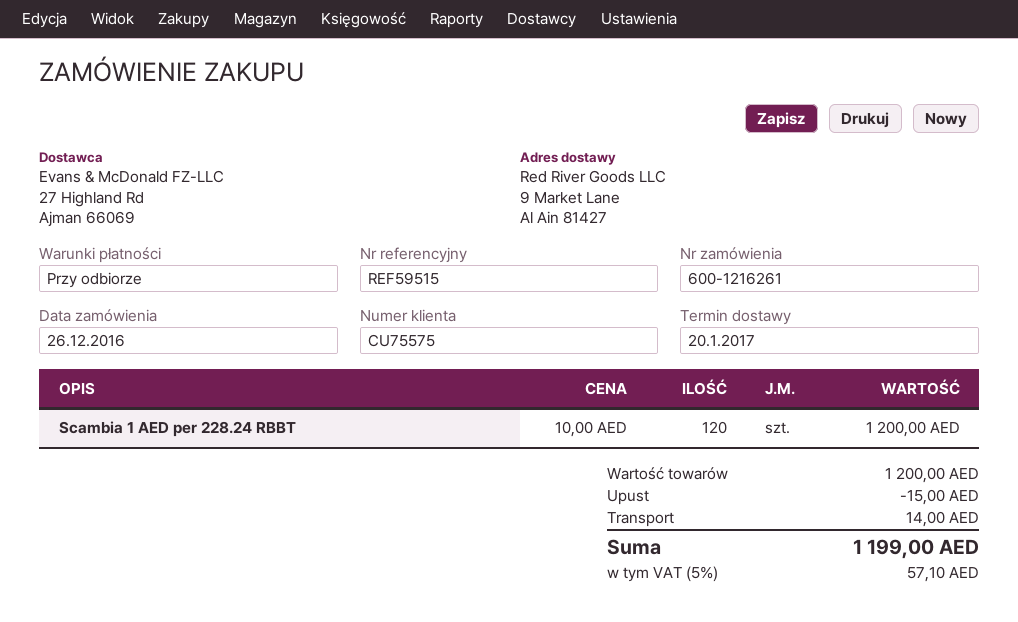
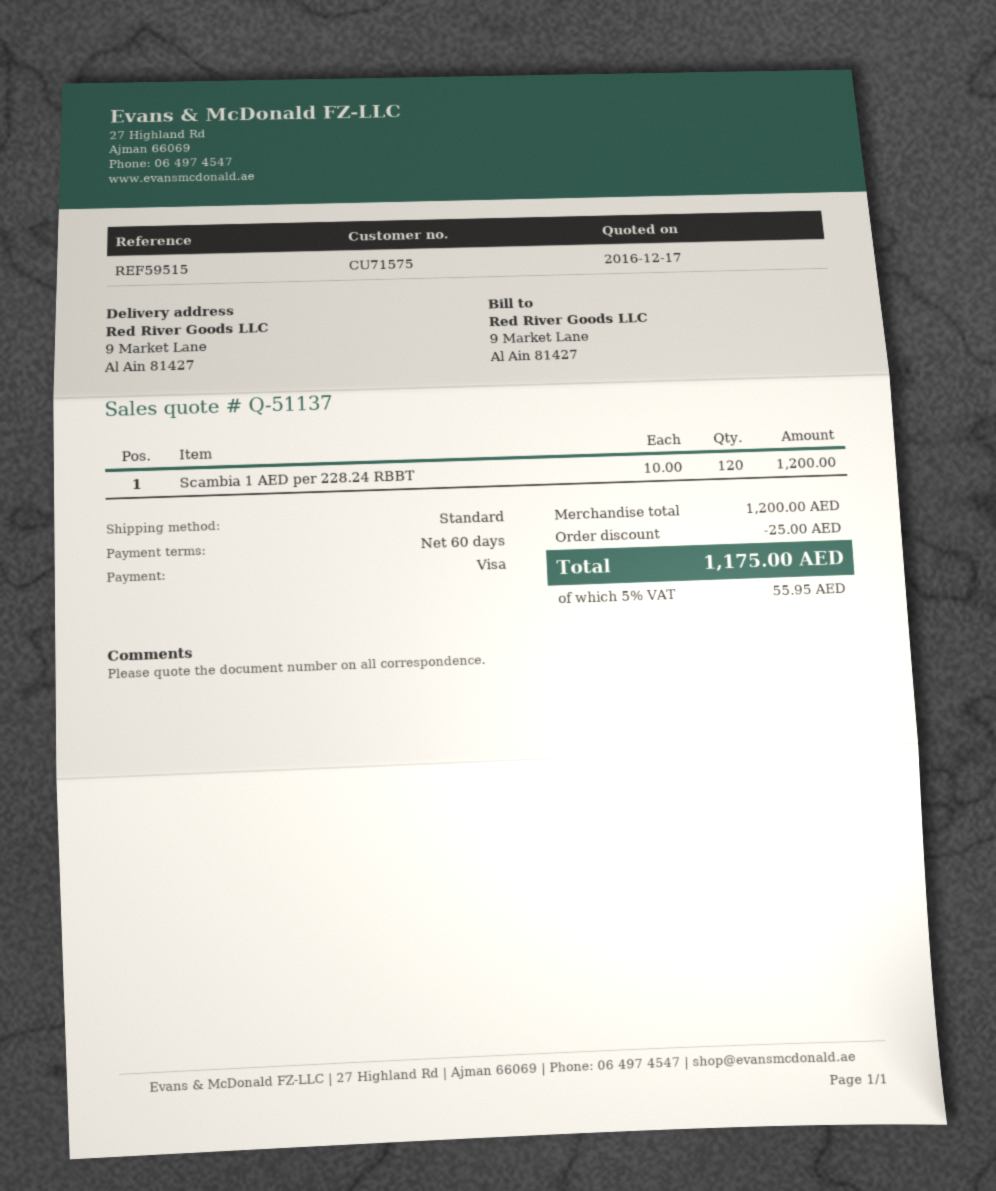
payment terms: on receipt -> 60 days
customer number: CU75575 -> CU71575
discount: 15.00 -> 25.00
shipping: 14.00 -> none
tax: 5% = 57.10 -> 5% = 55.95
total: 1199.00 -> 1175.00

